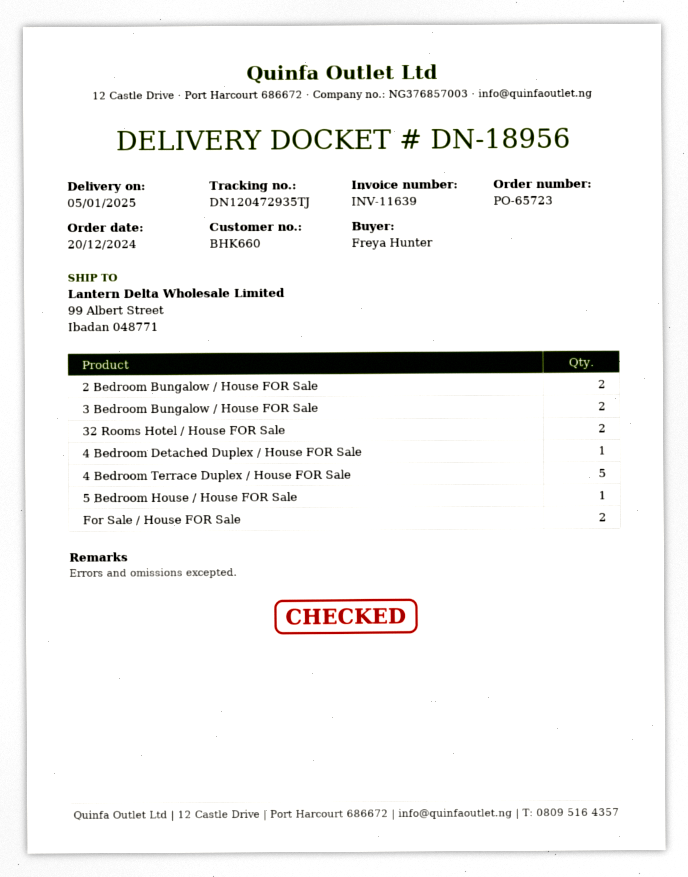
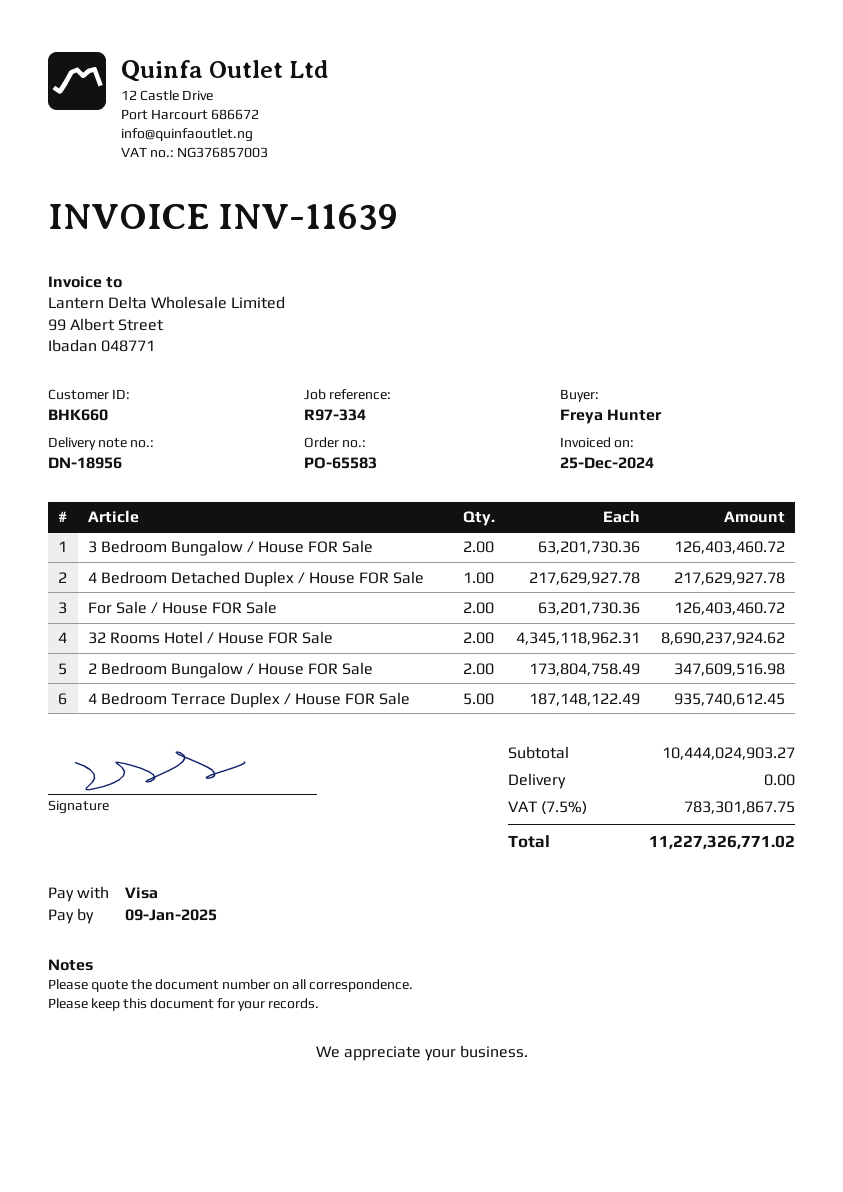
order number: PO-65723 -> PO-65583
5 Bedroom House / House FOR Sale: 1 -> none

